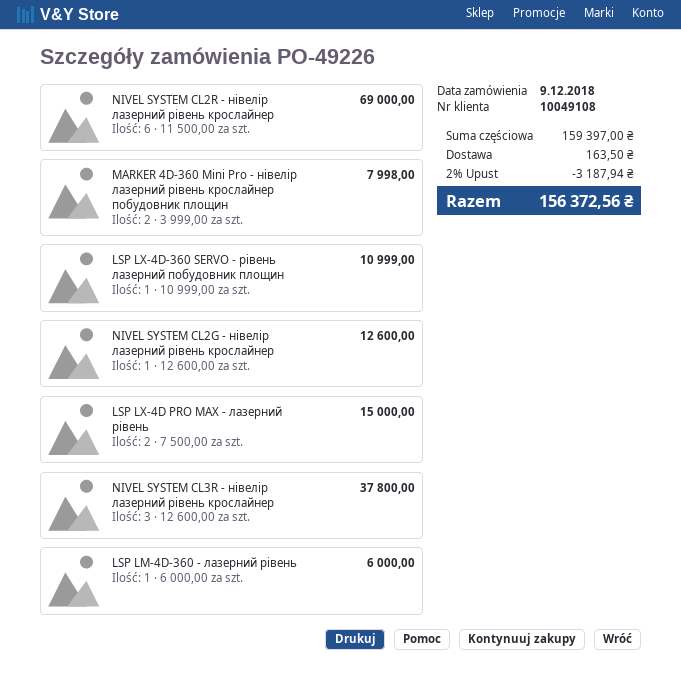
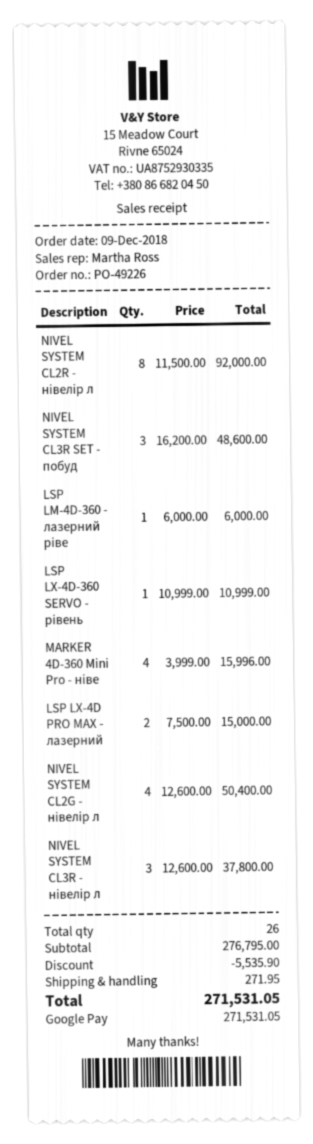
NIVEL SYSTEM CL2R - нівелір лазерний рівень крослайнер: 6 x 11500.00 = 69000.00 -> 8 x 11500.00 = 92000.00
MARKER 4D-360 Mini Pro - нівелір лазерний рівень крослайнер побудовник площин: 2 x 3999.00 = 7998.00 -> 4 x 3999.00 = 15996.00
NIVEL SYSTEM CL2G - нівелір лазерний рівень крослайнер: 1 x 12600.00 = 12600.00 -> 4 x 12600.00 = 50400.00
NIVEL SYSTEM CL3R SET - побуд: none -> 3 x 16200.00 = 48600.00
subtotal: 159397.00 -> 276795.00
discount: 3187.94 -> 5535.90
shipping: 163.50 -> 271.95
total: 156372.56 -> 271531.05

